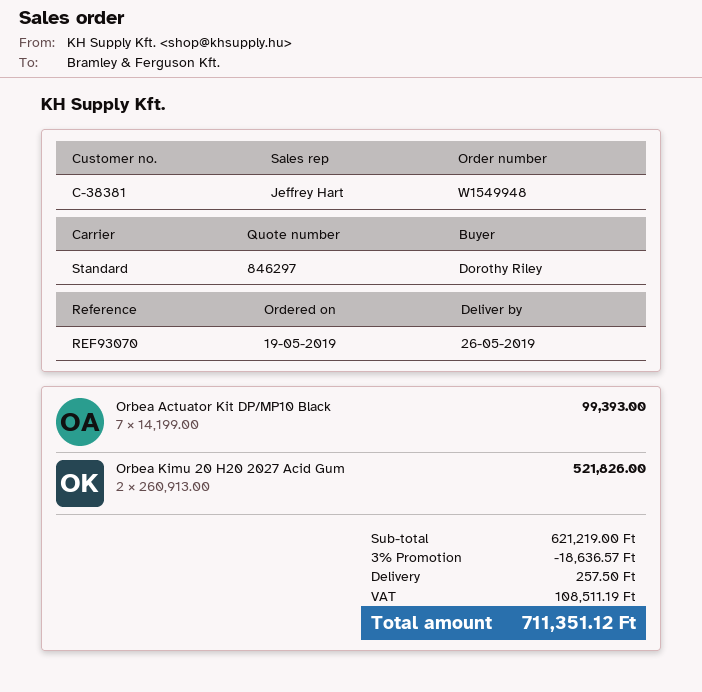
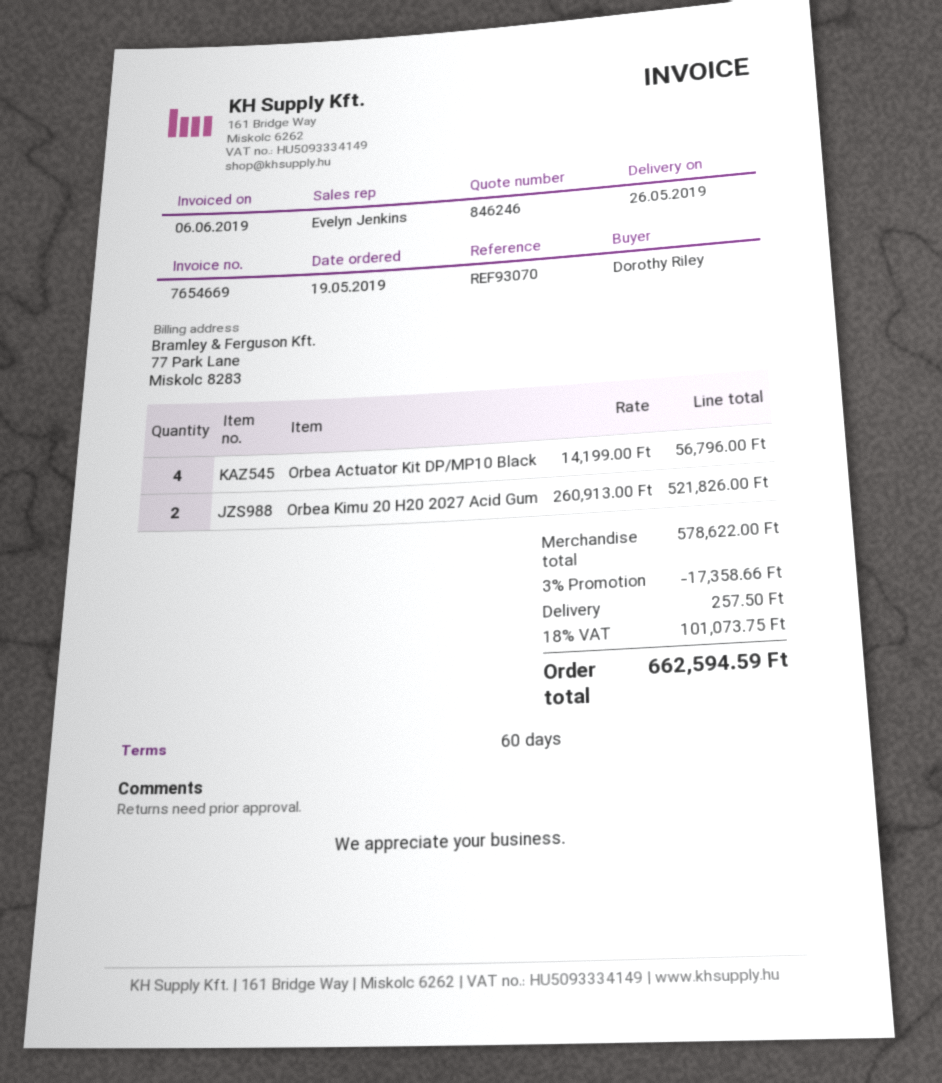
quote number: 846297 -> 846246
sales rep: Jeffrey Hart -> Evelyn Jenkins
Orbea Actuator Kit DP/MP10 Black: 7 x 14199.00 = 99393.00 -> 4 x 14199.00 = 56796.00
subtotal: 621219.00 -> 578622.00
discount: 3% = 18636.57 -> 3% = 17358.66
tax: 108511.19 -> 101073.75
total: 711351.12 -> 662594.59

